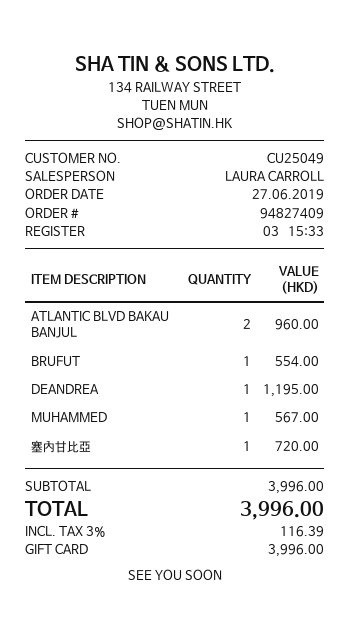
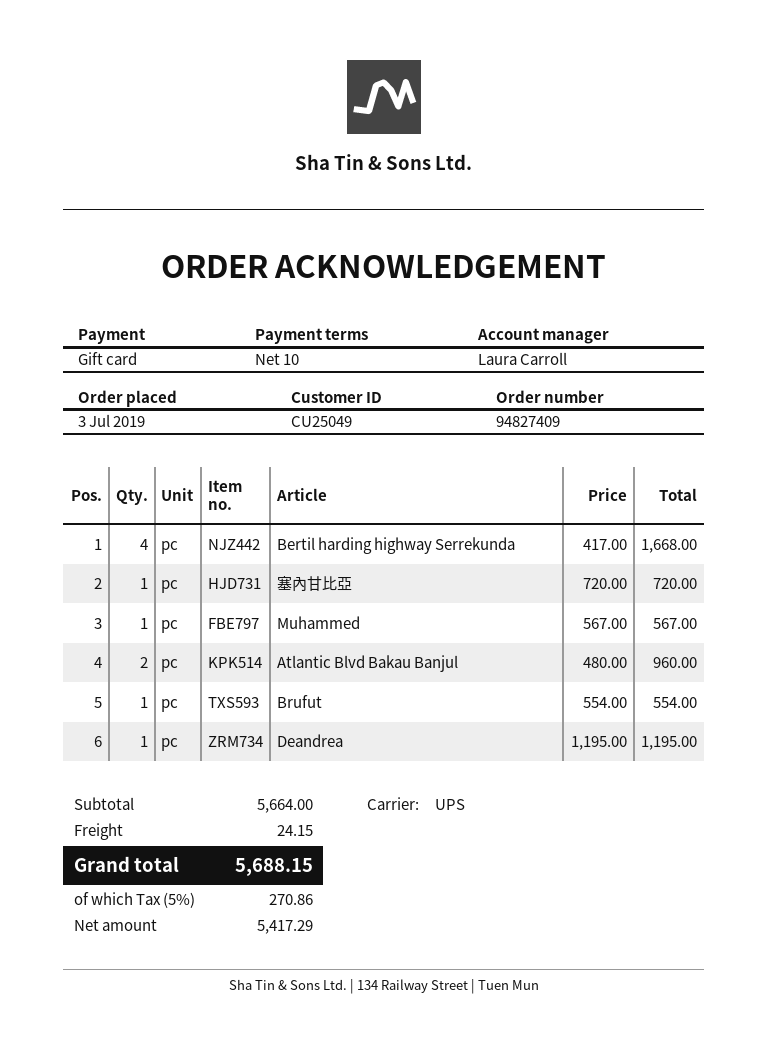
order date: 2019-06-27 -> 2019-07-03
Bertil harding highway Serrekunda: none -> 4 for 1668.00
subtotal: 3996.00 -> 5664.00
shipping: none -> 24.15
tax: 3% = 116.39 -> 5% = 270.86
total: 3996.00 -> 5688.15

